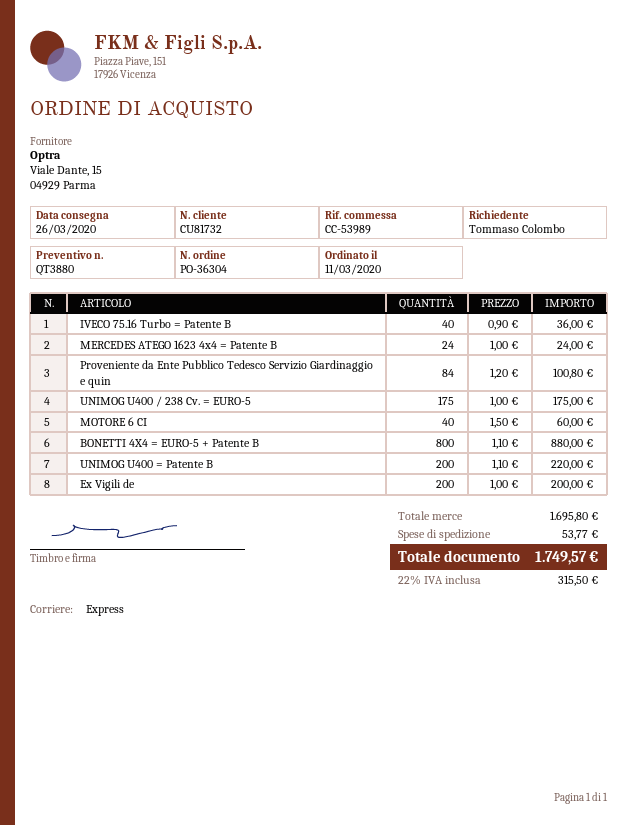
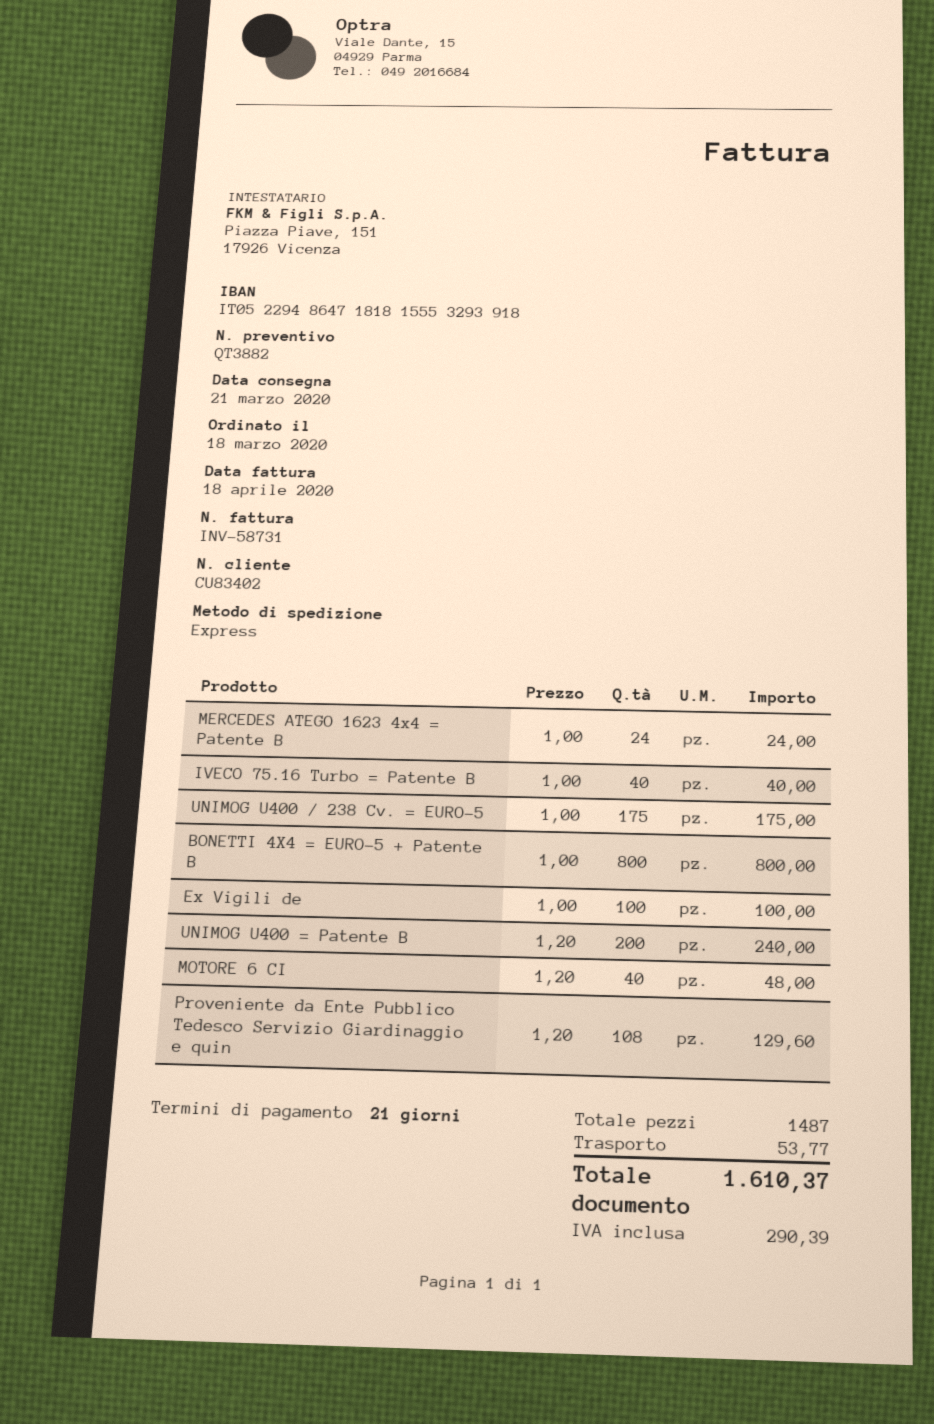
quote number: QT3880 -> QT3882
order date: 2020-03-11 -> 2020-03-18
delivery date: 2020-03-26 -> 2020-03-21
customer number: CU81732 -> CU83402
IVECO 75.16 Turbo = Patente B: 40 x 0.90 = 36.00 -> 40 x 1.00 = 40.00
Proveniente da Ente Pubblico Tedesco Servizio Giardinaggio e quin: 84 x 1.20 = 100.80 -> 108 x 1.20 = 129.60
MOTORE 6 CI: 40 x 1.50 = 60.00 -> 40 x 1.20 = 48.00
BONETTI 4X4 = EURO-5 + Patente B: 800 x 1.10 = 880.00 -> 800 x 1.00 = 800.00
UNIMOG U400 = Patente B: 200 x 1.10 = 220.00 -> 200 x 1.20 = 240.00
Ex Vigili de: 200 x 1.00 = 200.00 -> 100 x 1.00 = 100.00
tax: 315.50 -> 290.39
total: 1749.57 -> 1610.37

